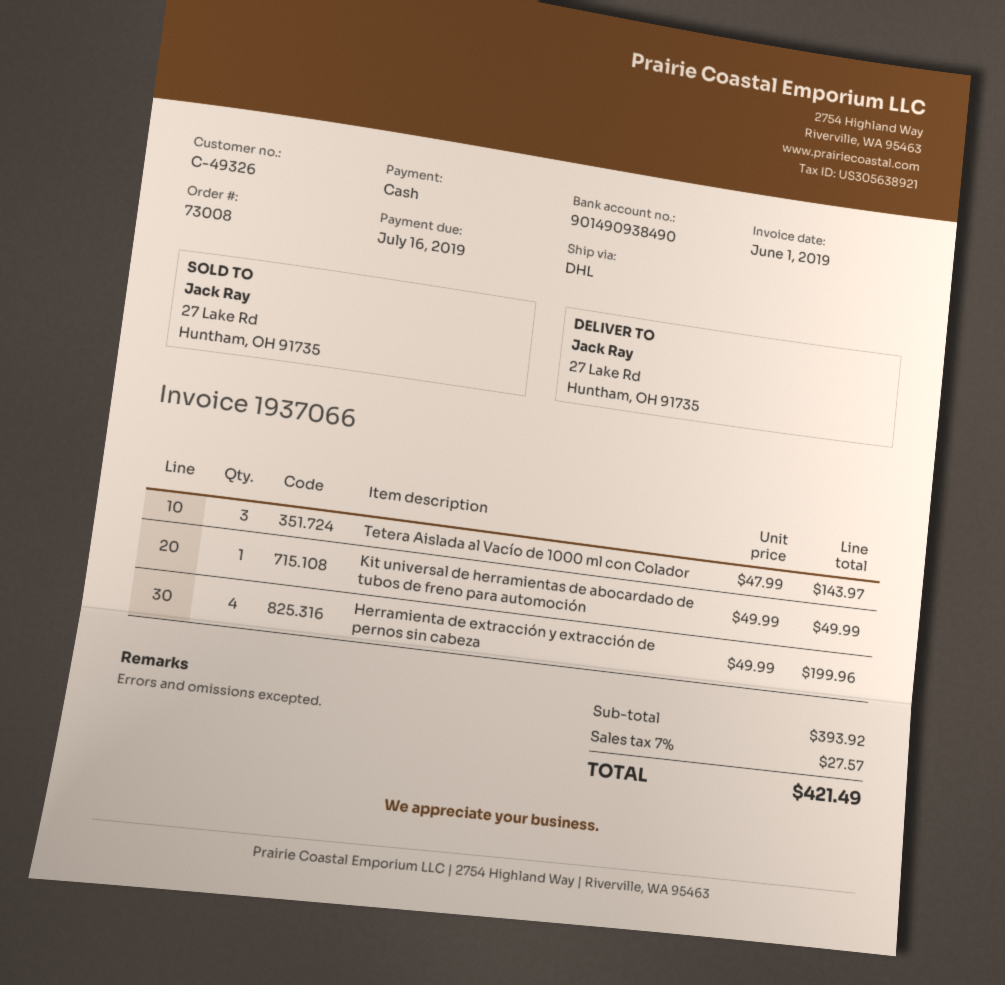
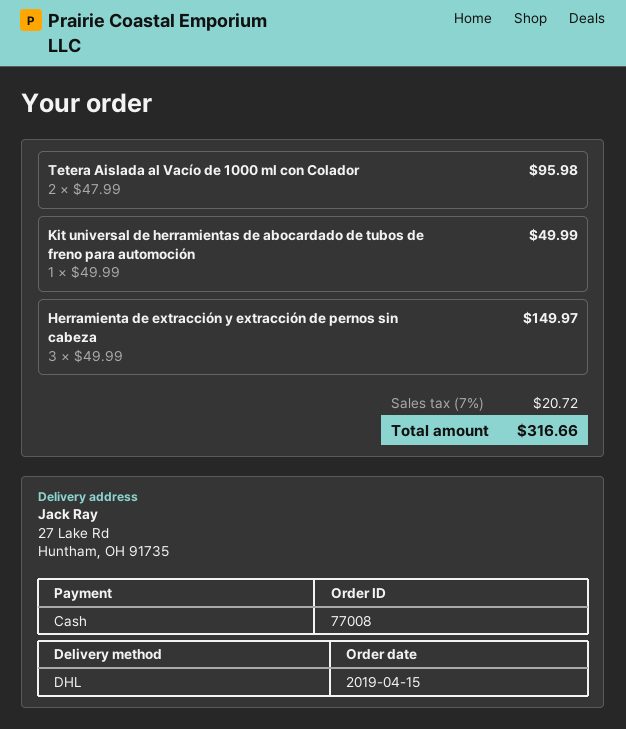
order number: 73008 -> 77008
Tetera Aislada al Vacío de 1000 ml con Colador: 3 x 47.99 = 143.97 -> 2 x 47.99 = 95.98
Herramienta de extracción y extracción de pernos sin cabeza: 4 x 49.99 = 199.96 -> 3 x 49.99 = 149.97
tax: 7% = 27.57 -> 7% = 20.72
total: 421.49 -> 316.66

